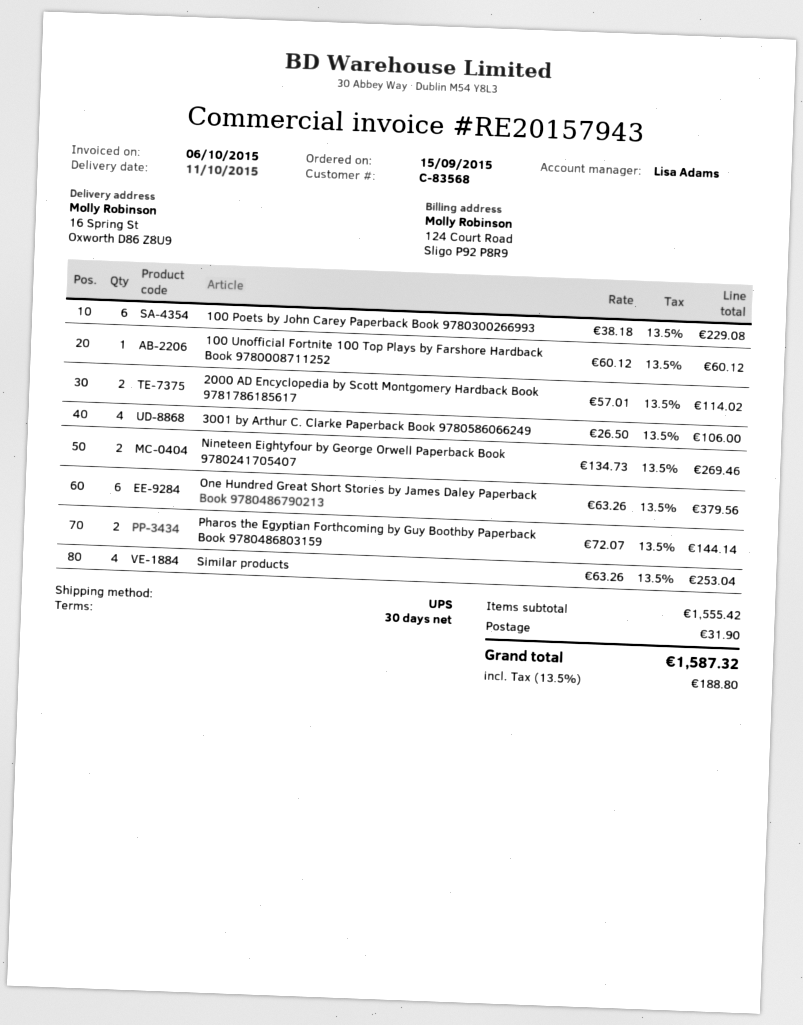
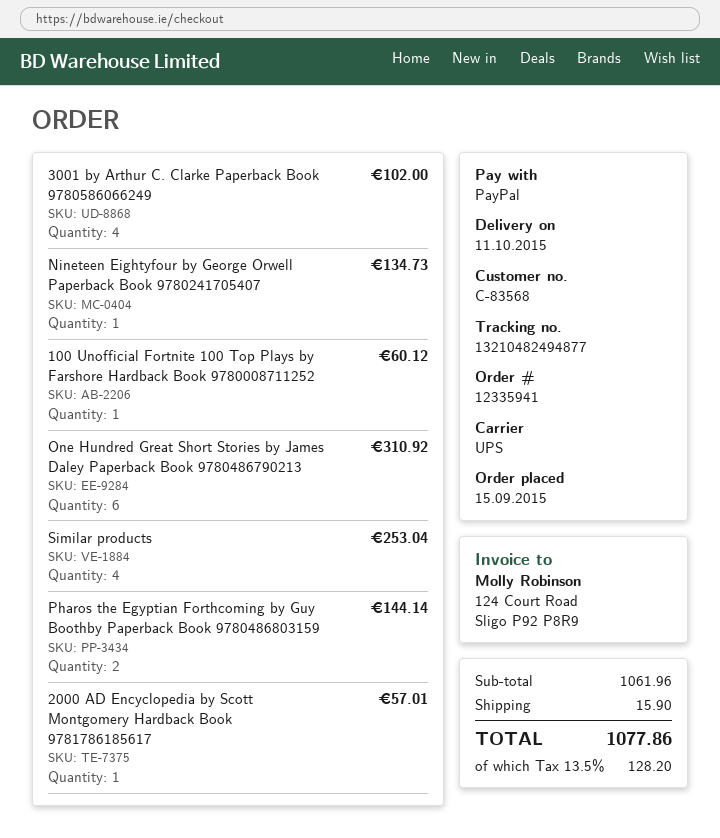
100 Poets by John Carey Paperback Book 9780300266993: 6 for 229.08 -> none
2000 AD Encyclopedia by Scott Montgomery Hardback Book 9781786185617: 2 for 114.02 -> 1 for 57.01
3001 by Arthur C. Clarke Paperback Book 9780586066249: 4 for 106.00 -> 4 for 102.00
Nineteen Eightyfour by George Orwell Paperback Book 9780241705407: 2 for 269.46 -> 1 for 134.73
One Hundred Great Short Stories by James Daley Paperback Book 9780486790213: 6 for 379.56 -> 6 for 310.92
subtotal: 1555.42 -> 1061.96
shipping: 31.90 -> 15.90
tax: 13.5% = 188.80 -> 13.5% = 128.20
total: 1587.32 -> 1077.86

